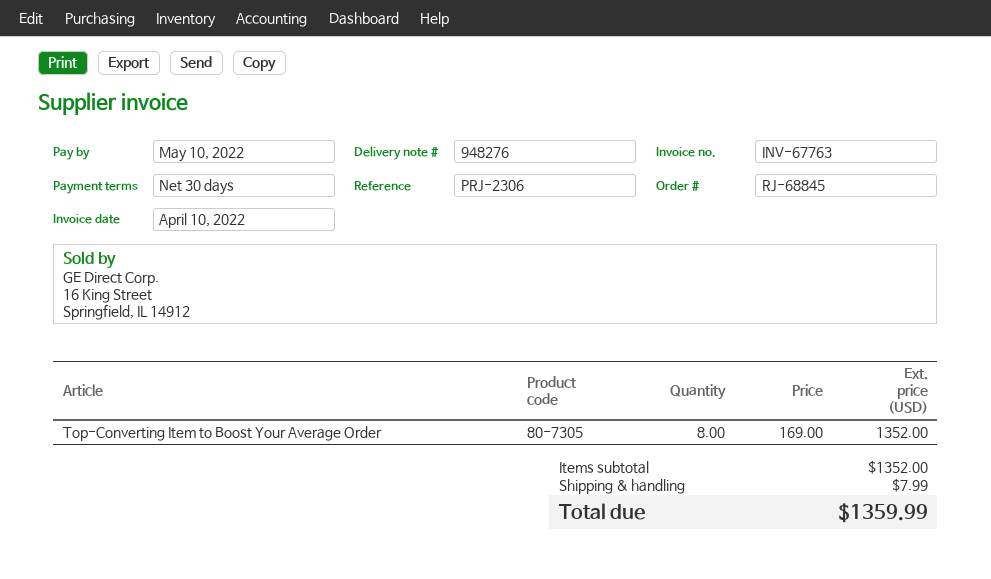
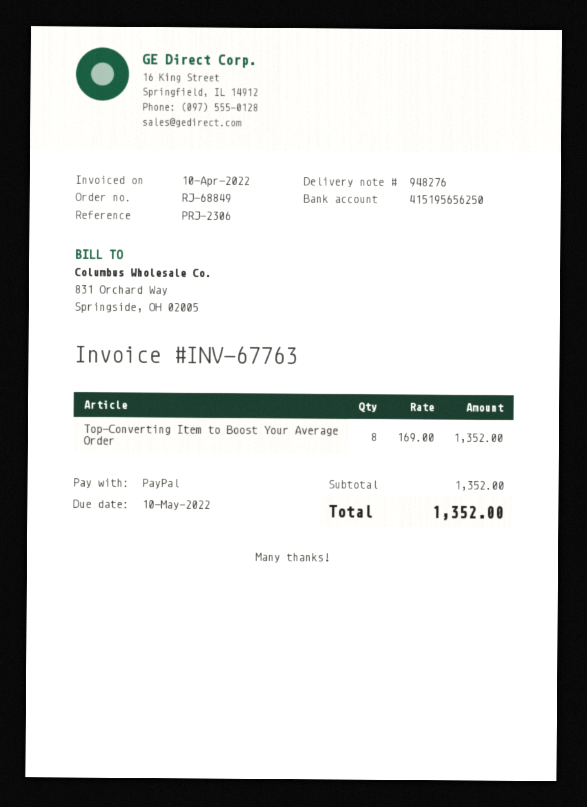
order number: RJ-68845 -> RJ-68849
shipping: 7.99 -> none
total: 1359.99 -> 1352.00

